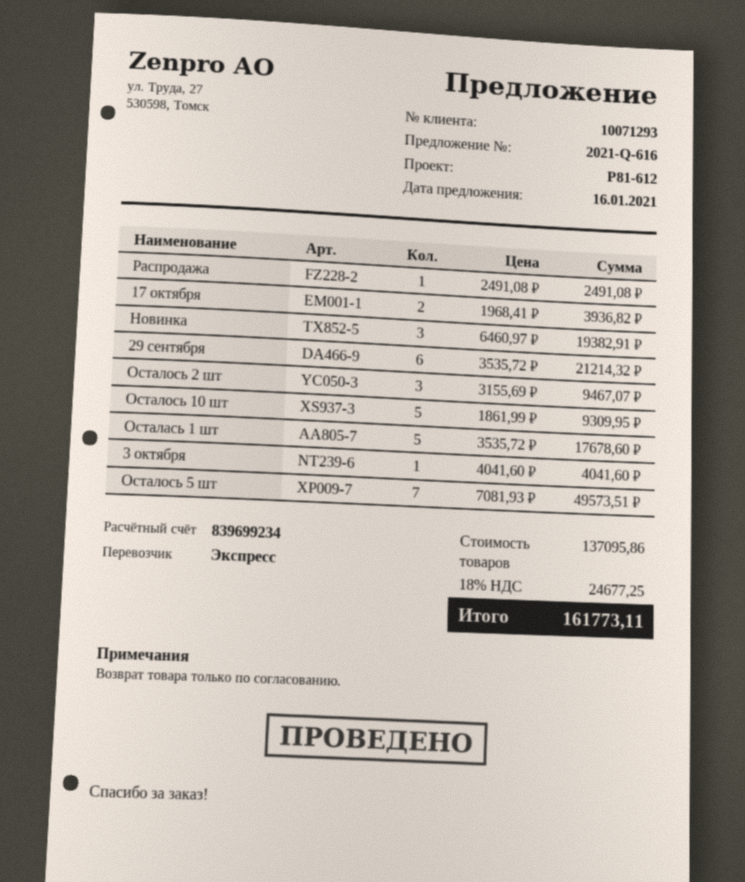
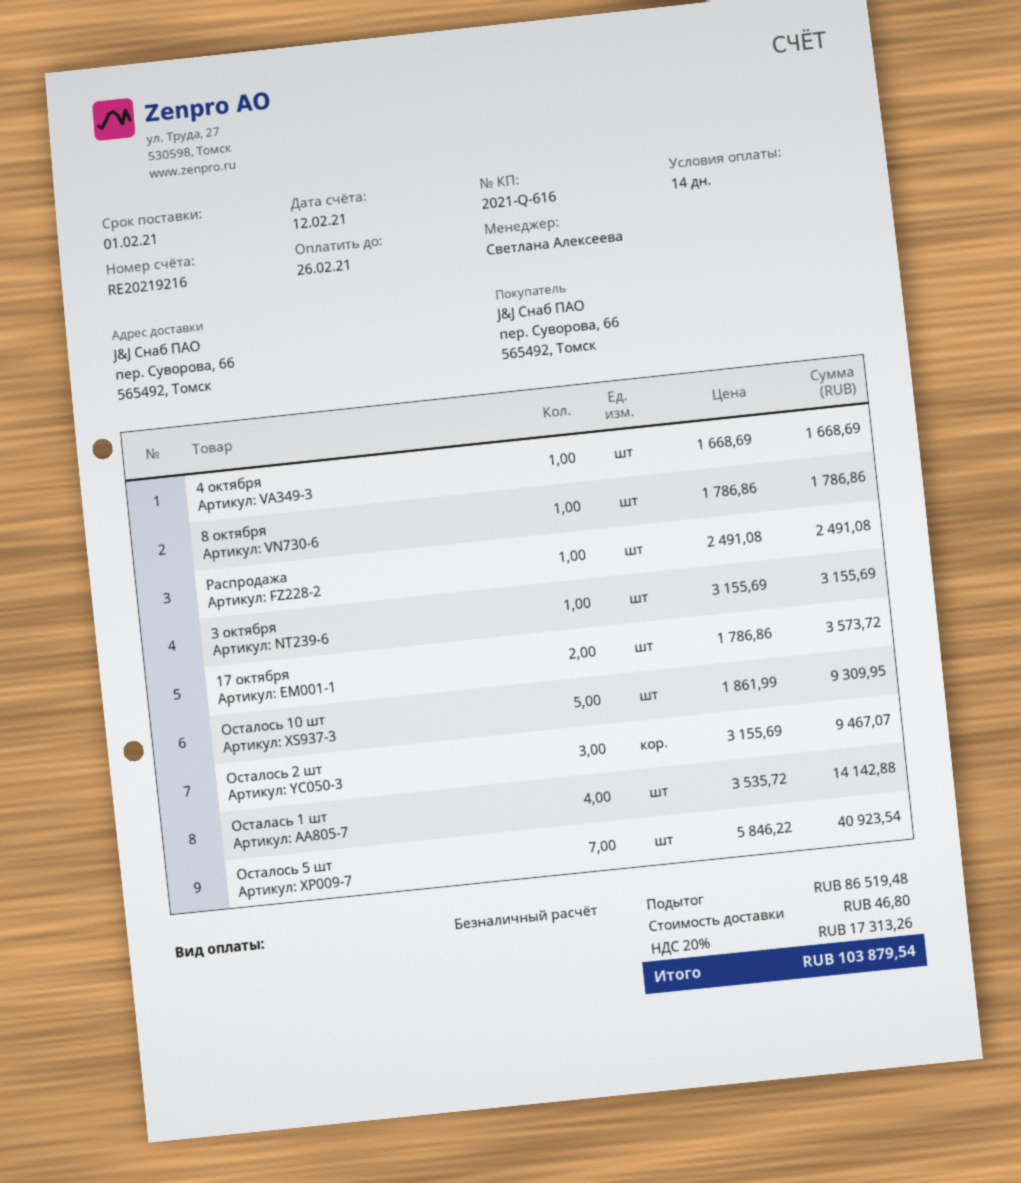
17 октября: 2 x 1968.41 = 3936.82 -> 2 x 1786.86 = 3573.72
Новинка: 3 x 6460.97 = 19382.91 -> none
29 сентября: 6 x 3535.72 = 21214.32 -> none
Осталась 1 шт: 5 x 3535.72 = 17678.60 -> 4 x 3535.72 = 14142.88
3 октября: 1 x 4041.60 = 4041.60 -> 1 x 3155.69 = 3155.69
Осталось 5 шт: 7 x 7081.93 = 49573.51 -> 7 x 5846.22 = 40923.54
4 октября: none -> 1 x 1668.69 = 1668.69
8 октября: none -> 1 x 1786.86 = 1786.86
subtotal: 137095.86 -> 86519.48
shipping: none -> 46.80
tax: 18% = 24677.25 -> 20% = 17313.26
total: 161773.11 -> 103879.54

